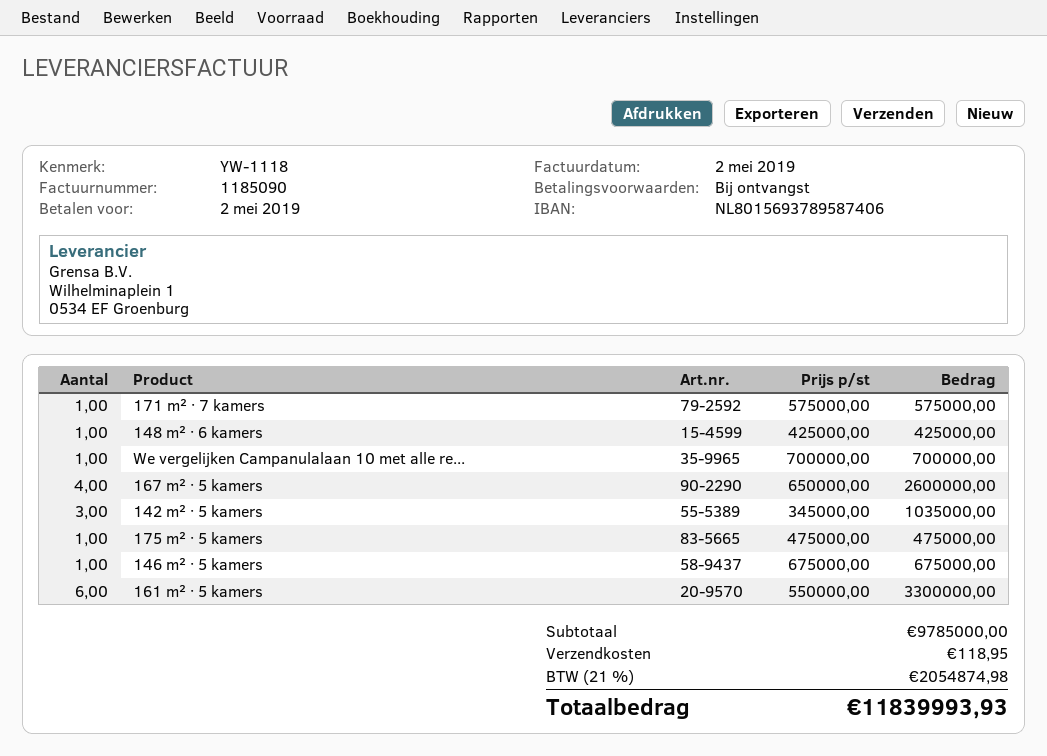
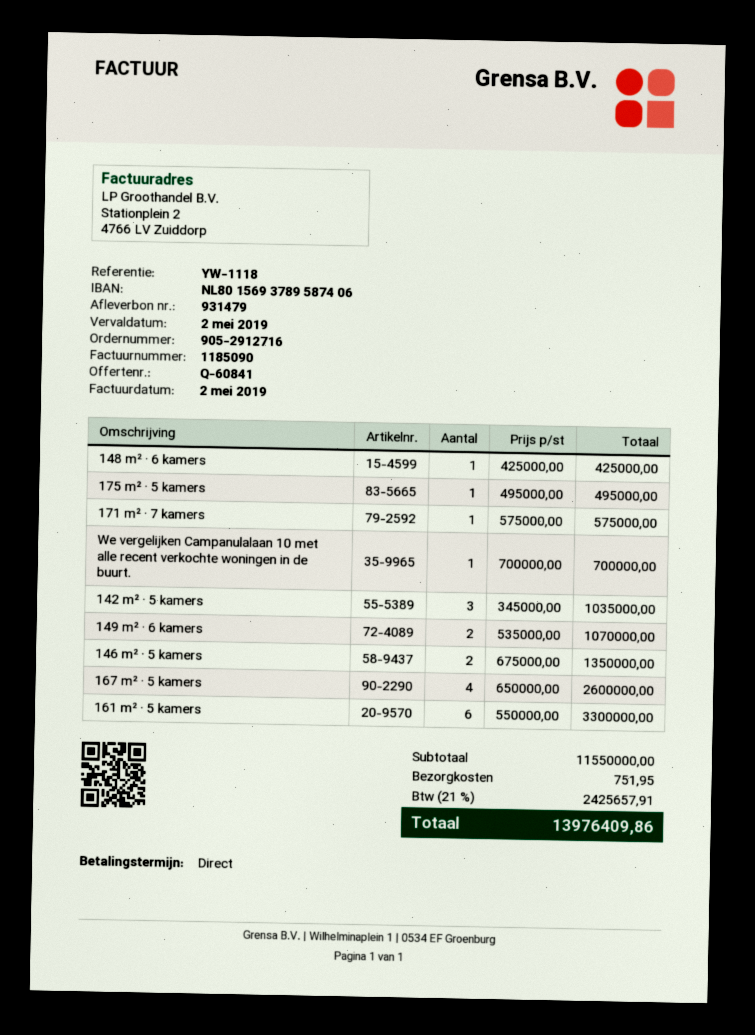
175 m² · 5 kamers: 1 x 475000.00 = 475000.00 -> 1 x 495000.00 = 495000.00
146 m² · 5 kamers: 1 x 675000.00 = 675000.00 -> 2 x 675000.00 = 1350000.00
149 m² · 6 kamers: none -> 2 x 535000.00 = 1070000.00
subtotal: 9785000.00 -> 11550000.00
shipping: 118.95 -> 751.95
tax: 21% = 2054874.98 -> 21% = 2425657.91
total: 11839993.93 -> 13976409.86

